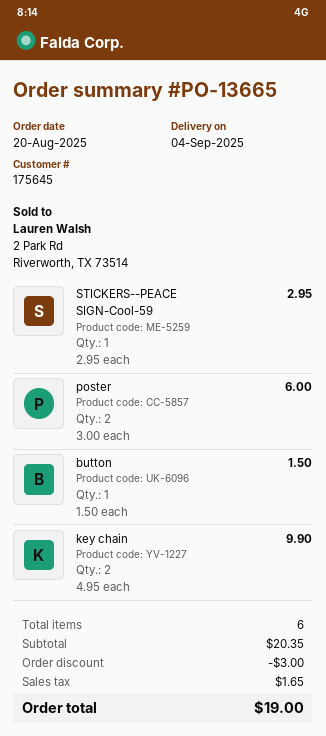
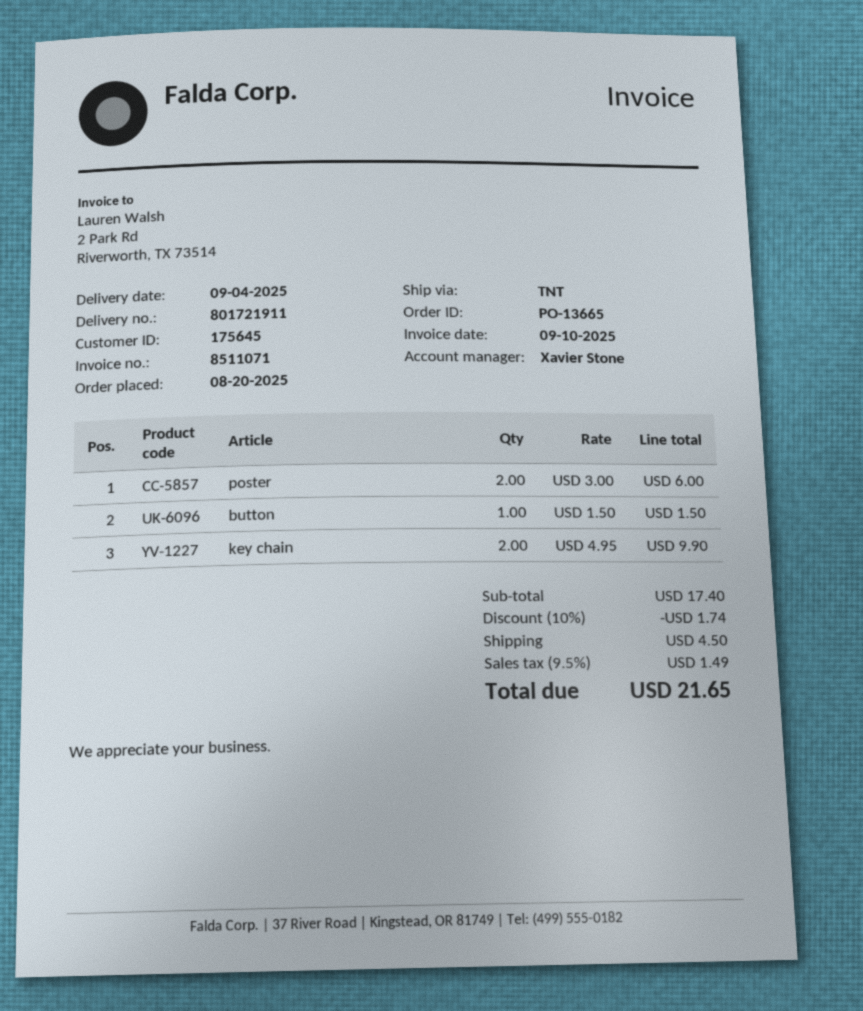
STICKERS--PEACE SIGN-Cool-59: 1 x 2.95 = 2.95 -> none
subtotal: 20.35 -> 17.40
discount: 3.00 -> 1.74
shipping: none -> 4.50
tax: 1.65 -> 1.49
total: 19.00 -> 21.65

